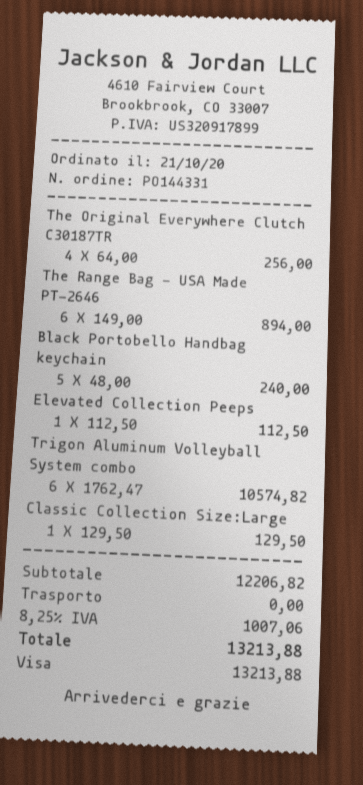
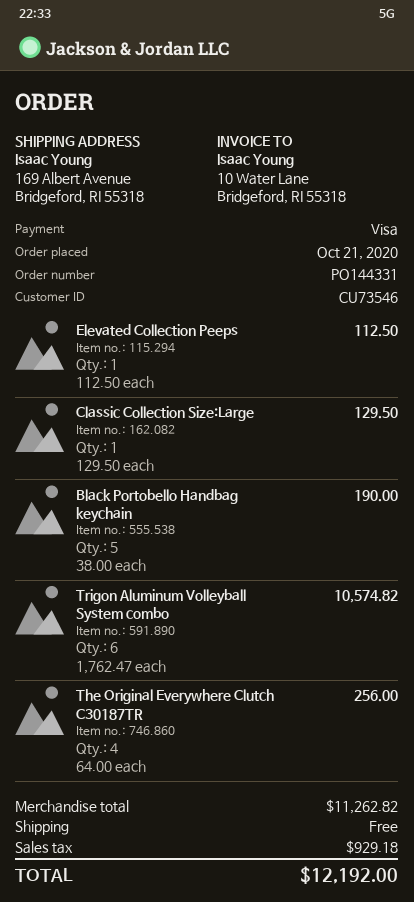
The Range Bag - USA Made PT-2646: 6 x 149.00 = 894.00 -> none
Black Portobello Handbag keychain: 5 x 48.00 = 240.00 -> 5 x 38.00 = 190.00
subtotal: 12206.82 -> 11262.82
tax: 1007.06 -> 929.18
total: 13213.88 -> 12192.00

